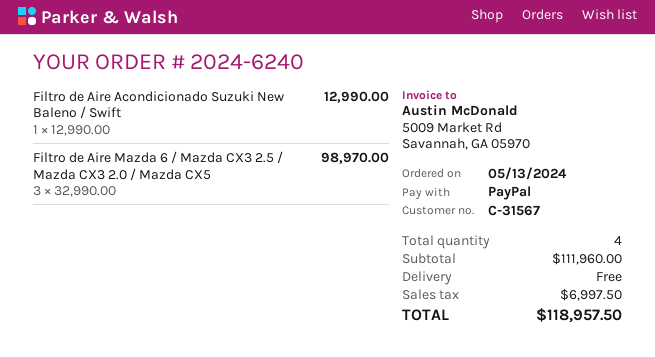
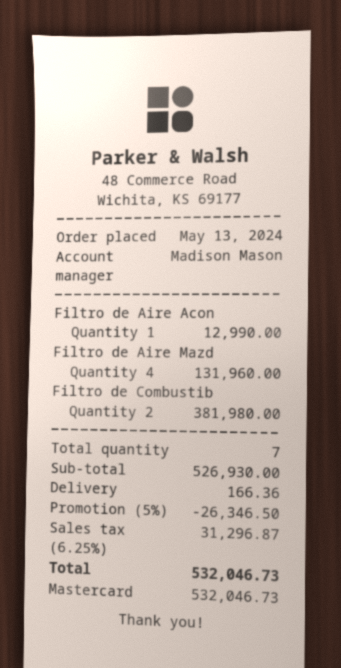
payment method: PayPal -> Mastercard
Filtro de Aire Mazda 6 / Mazda CX3 2.5 / Mazda CX3 2.0 / Mazda CX5: 3 for 98970.00 -> 4 for 131960.00
Filtro de Combustib: none -> 2 for 381980.00
total quantity: 4 -> 7
subtotal: 111960.00 -> 526930.00
discount: none -> 5% = 26346.50
shipping: 0.00 -> 166.36
tax: 6997.50 -> 31296.87
total: 118957.50 -> 532046.73

